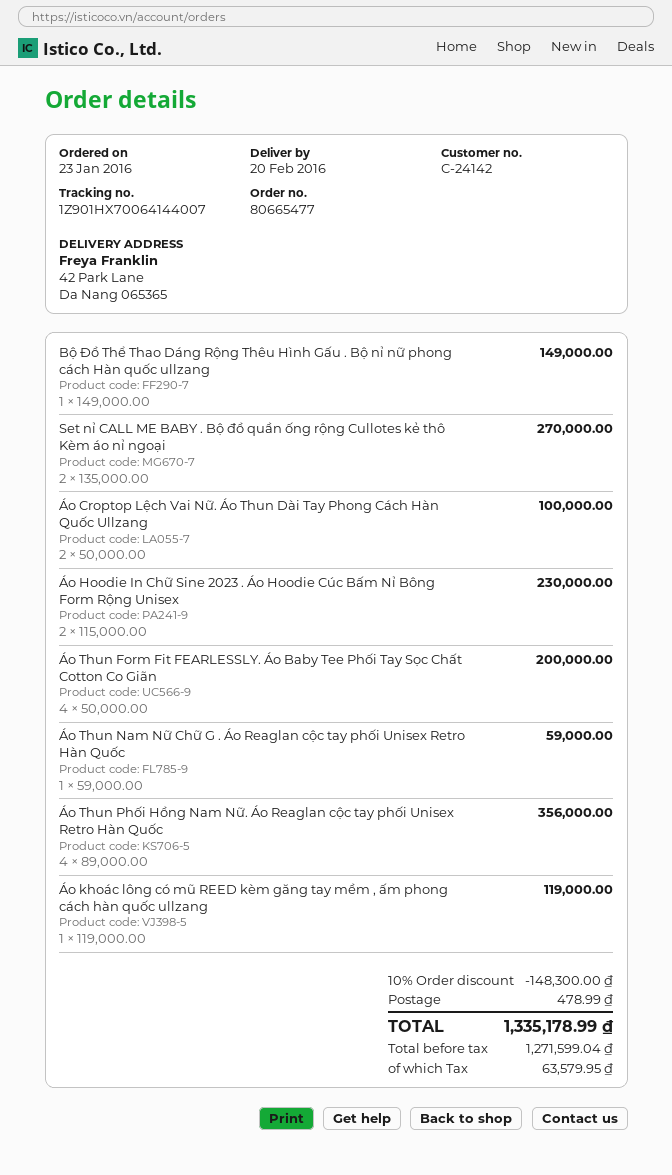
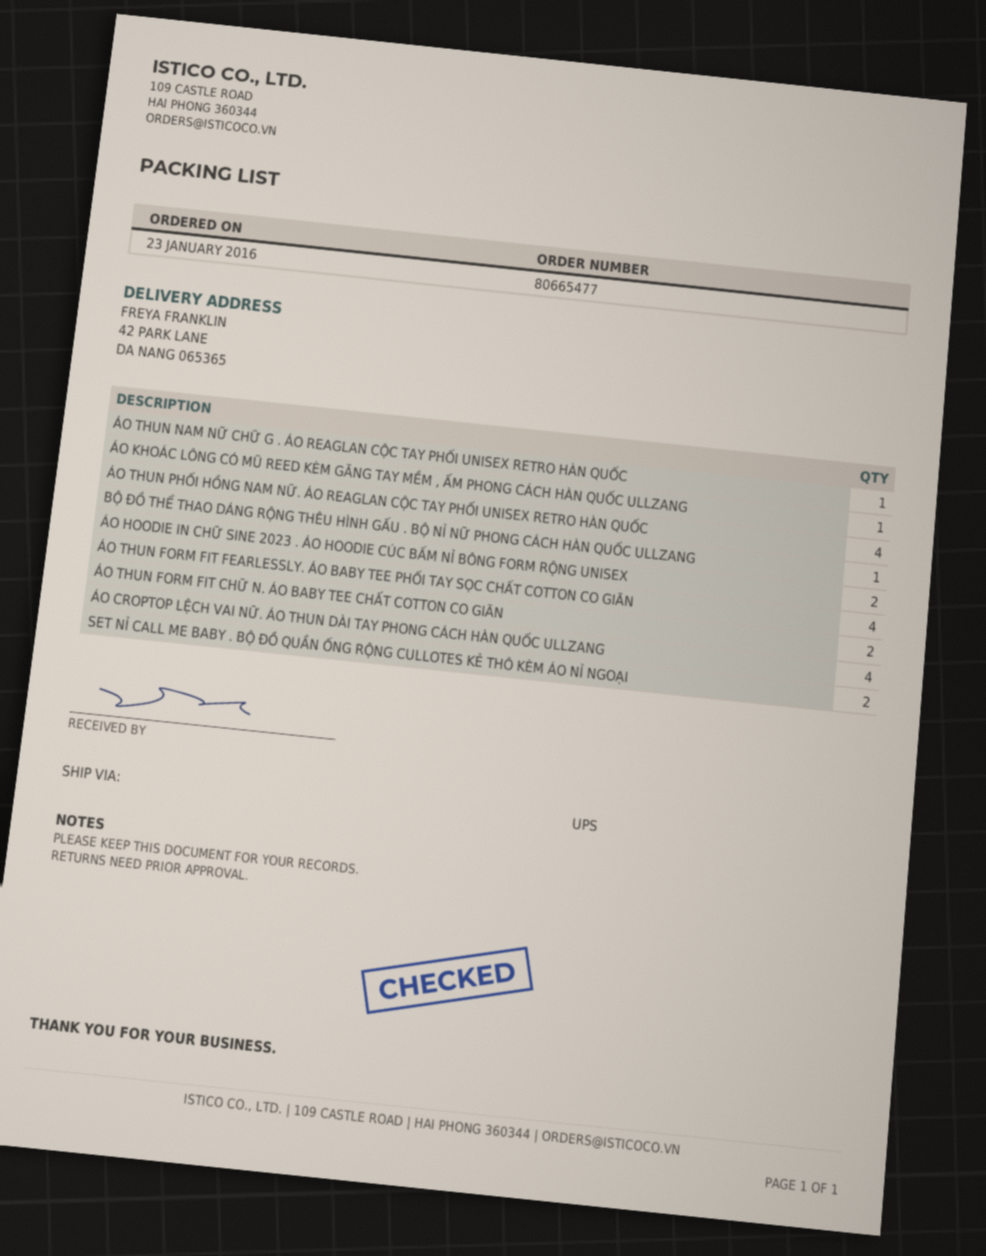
Áo Croptop Lệch Vai Nữ. Áo Thun Dài Tay Phong Cách Hàn Quốc Ullzang: 2 -> 4
ÁO THUN FORM FIT CHỮ N. ÁO BABY TEE CHẤT COTTON CO GIÃN: none -> 2

